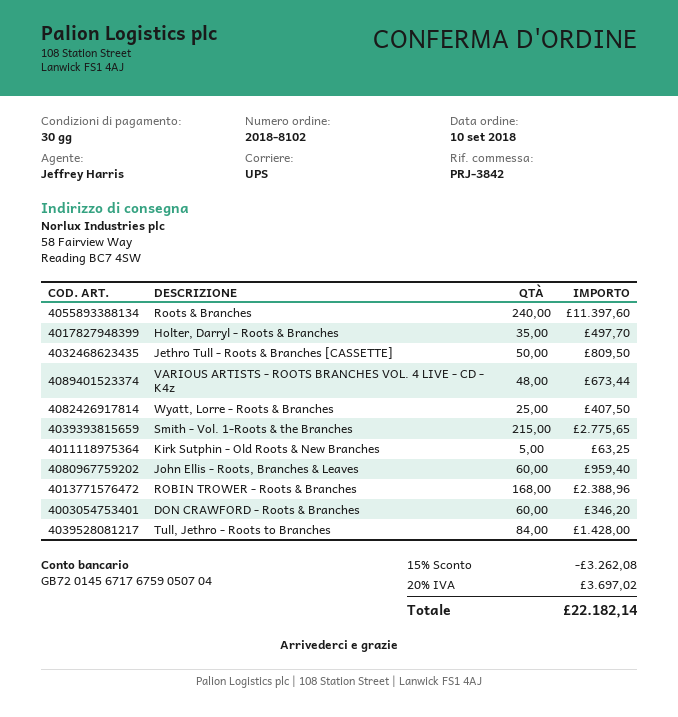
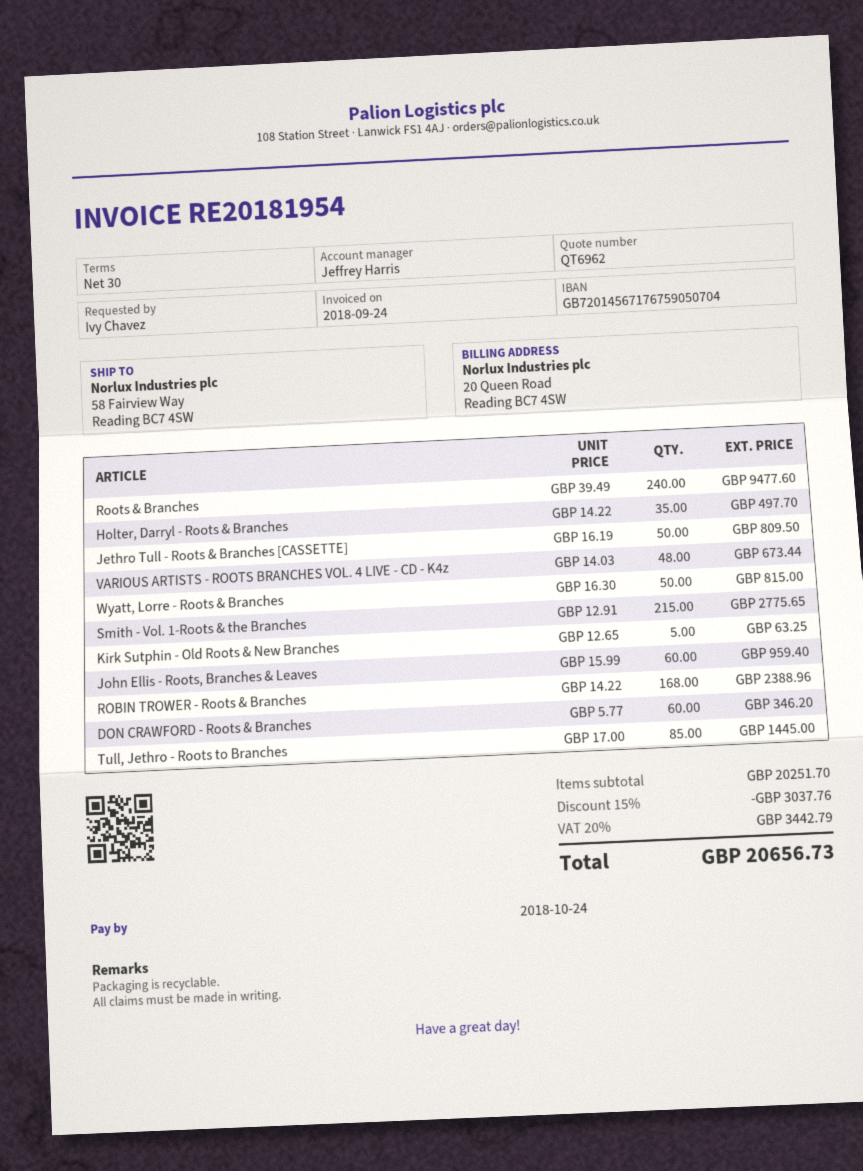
Roots & Branches: 240 for 11397.60 -> 240 for 9477.60
Wyatt, Lorre - Roots & Branches: 25 for 407.50 -> 50 for 815.00
Tull, Jethro - Roots to Branches: 84 for 1428.00 -> 85 for 1445.00
discount: 15% = 3262.08 -> 15% = 3037.76
tax: 20% = 3697.02 -> 20% = 3442.79
total: 22182.14 -> 20656.73

